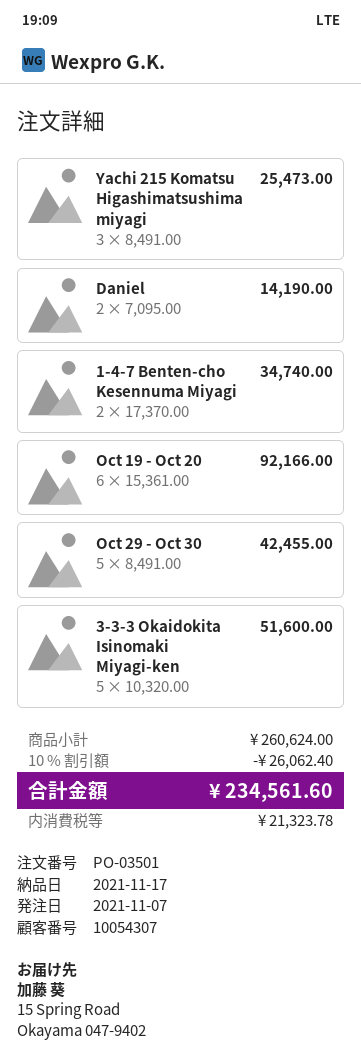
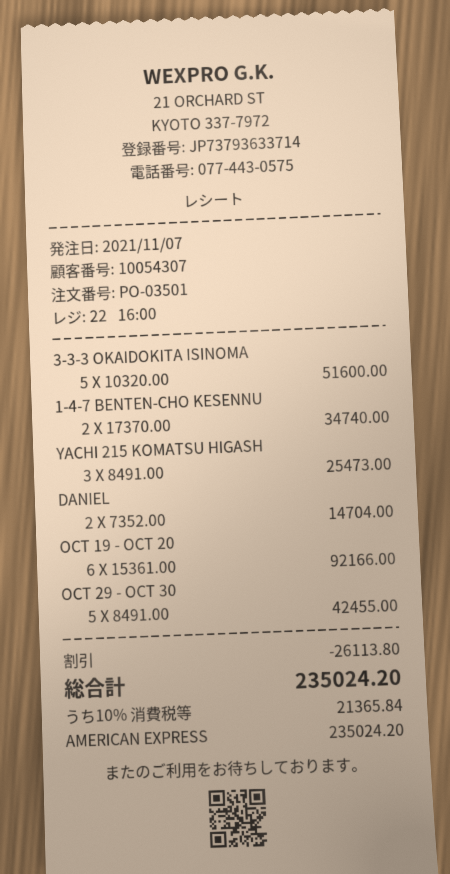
Daniel: 2 x 7095.00 = 14190.00 -> 2 x 7352.00 = 14704.00
discount: 26062.40 -> 26113.80
tax: 21323.78 -> 21365.84
total: 234561.60 -> 235024.20

